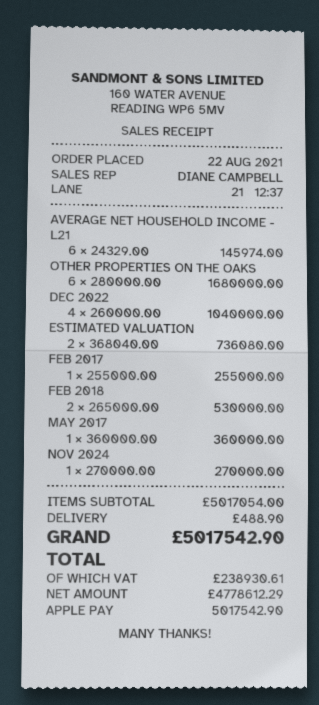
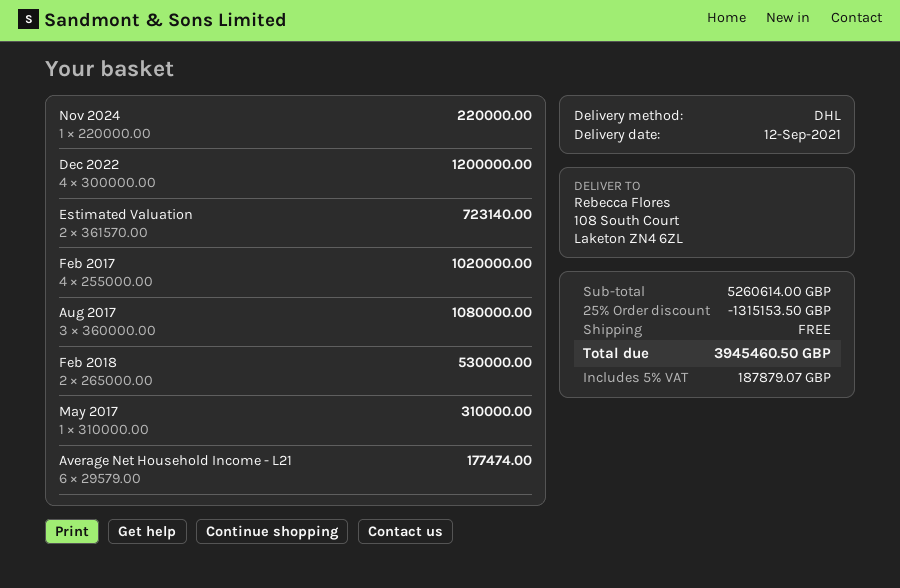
AVERAGE NET HOUSEHOLD INCOME - L21: 6 x 24329.00 = 145974.00 -> 6 x 29579.00 = 177474.00
OTHER PROPERTIES ON THE OAKS: 6 x 280000.00 = 1680000.00 -> none
DEC 2022: 4 x 260000.00 = 1040000.00 -> 4 x 300000.00 = 1200000.00
ESTIMATED VALUATION: 2 x 368040.00 = 736080.00 -> 2 x 361570.00 = 723140.00
FEB 2017: 1 x 255000.00 = 255000.00 -> 4 x 255000.00 = 1020000.00
MAY 2017: 1 x 360000.00 = 360000.00 -> 1 x 310000.00 = 310000.00
NOV 2024: 1 x 270000.00 = 270000.00 -> 1 x 220000.00 = 220000.00
Aug 2017: none -> 3 x 360000.00 = 1080000.00
subtotal: 5017054.00 -> 5260614.00
discount: none -> 25% = 1315153.50
shipping: 488.90 -> 0.00
tax: 238930.61 -> 187879.07
total: 5017542.90 -> 3945460.50

